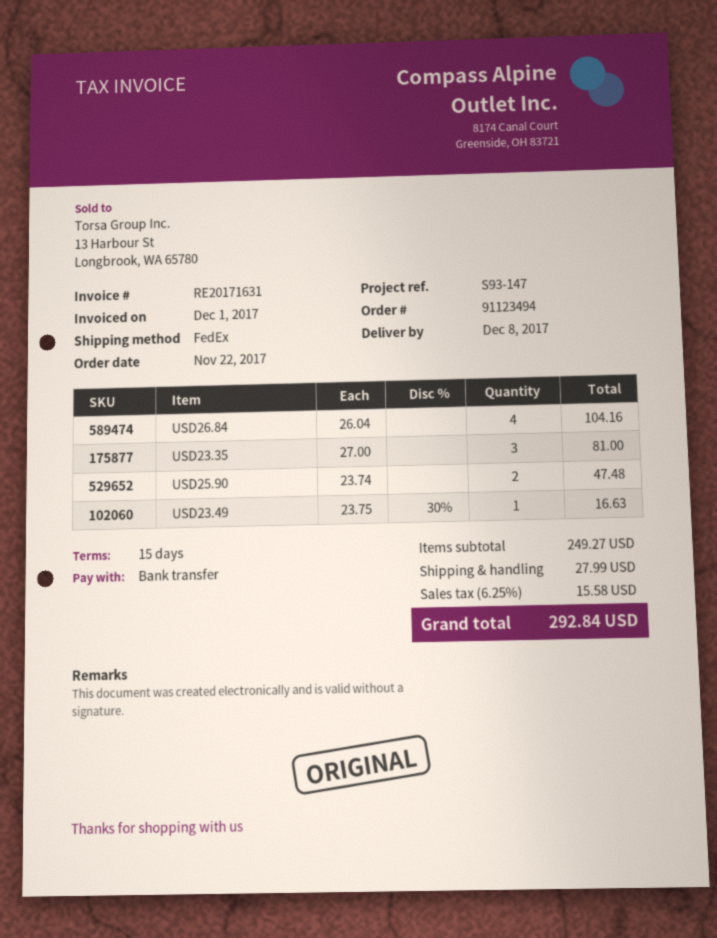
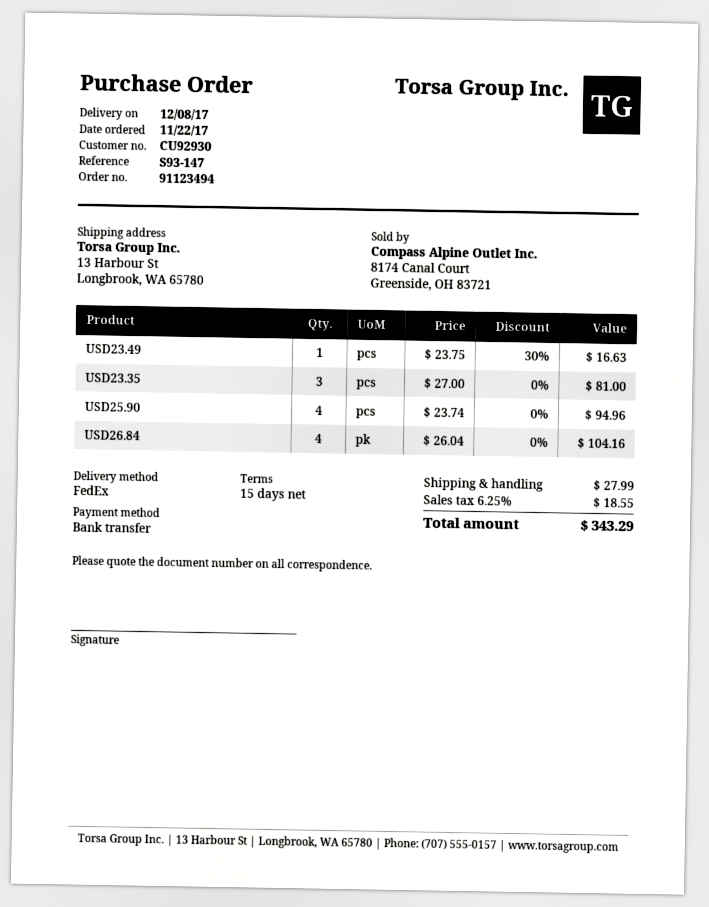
USD25.90: 2 x 23.74 = 47.48 -> 4 x 23.74 = 94.96
tax: 6.25% = 15.58 -> 6.25% = 18.55
total: 292.84 -> 343.29

